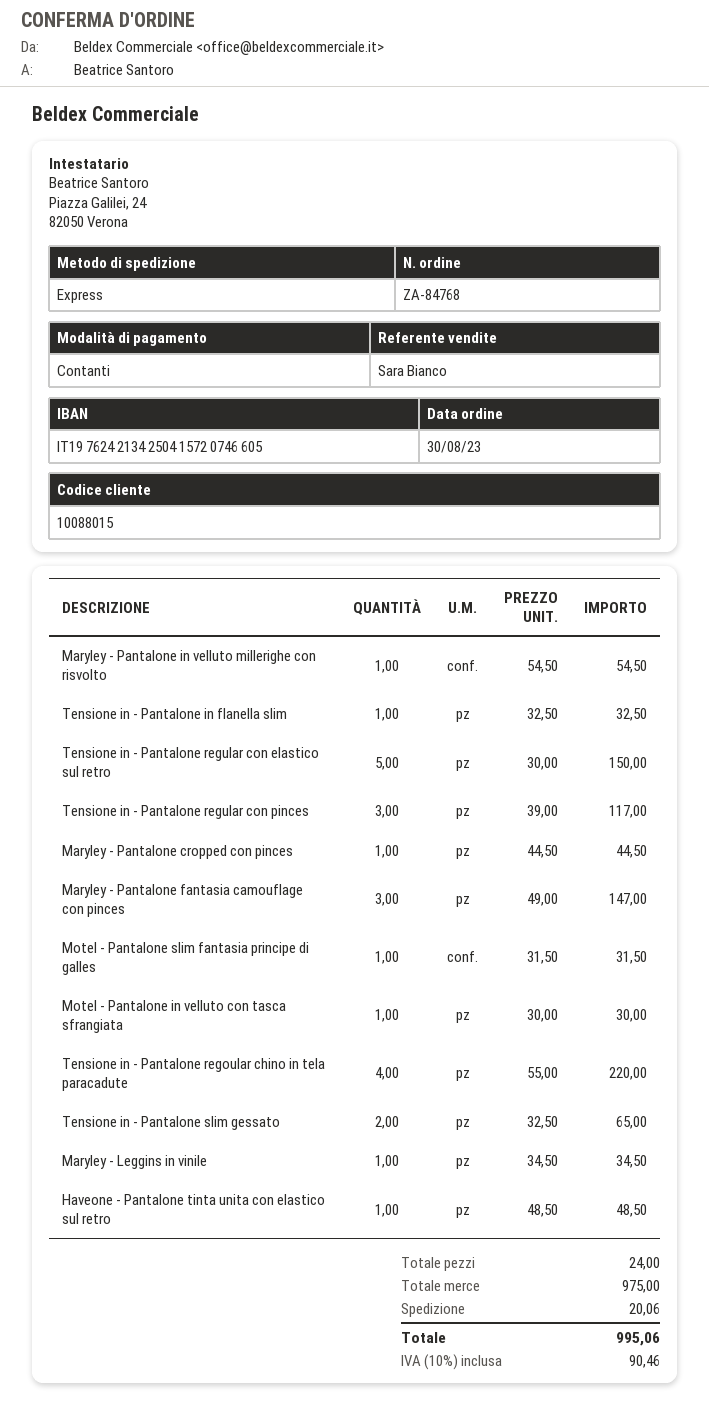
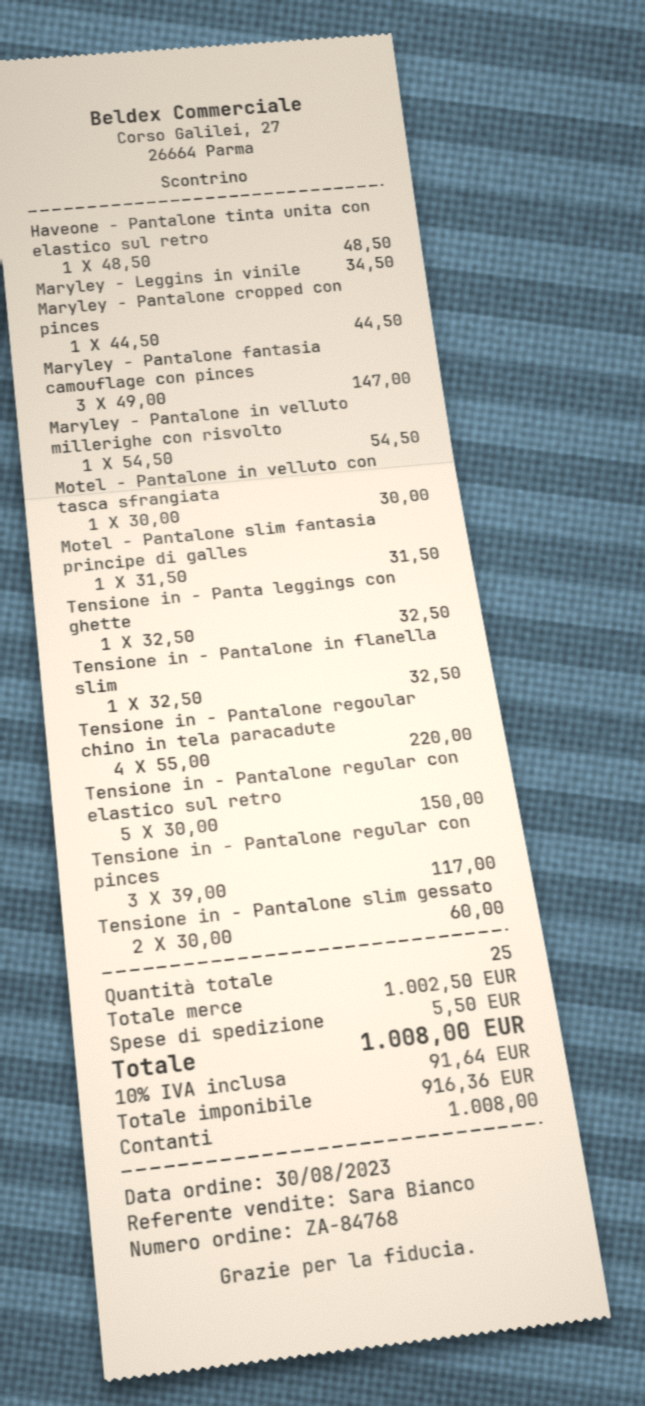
Tensione in - Pantalone slim gessato: 2 x 32.50 = 65.00 -> 2 x 30.00 = 60.00
Tensione in - Panta leggings con ghette: none -> 1 x 32.50 = 32.50
total quantity: 24 -> 25
subtotal: 975.00 -> 1002.50
shipping: 20.06 -> 5.50
tax: 10% = 90.46 -> 10% = 91.64
total: 995.06 -> 1008.00

